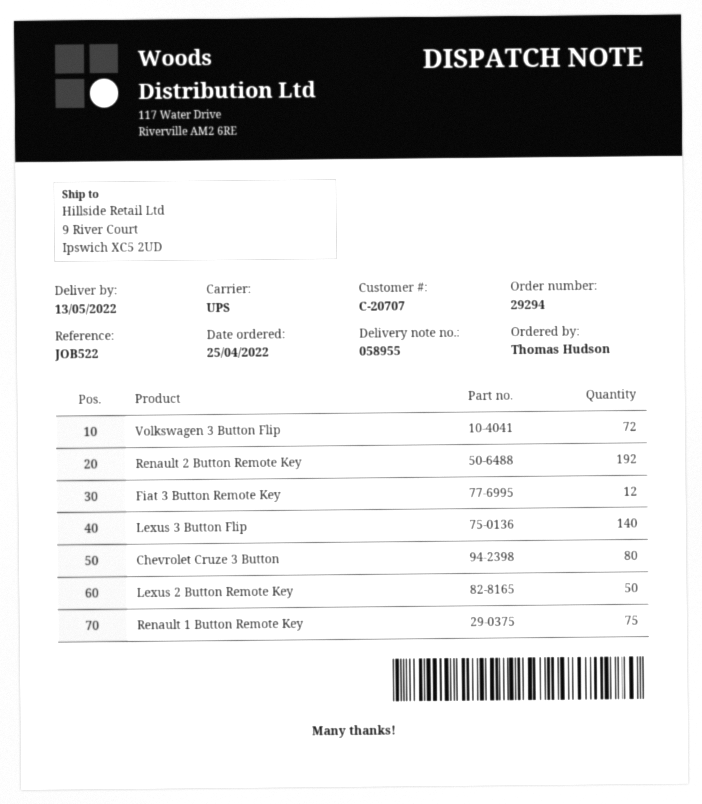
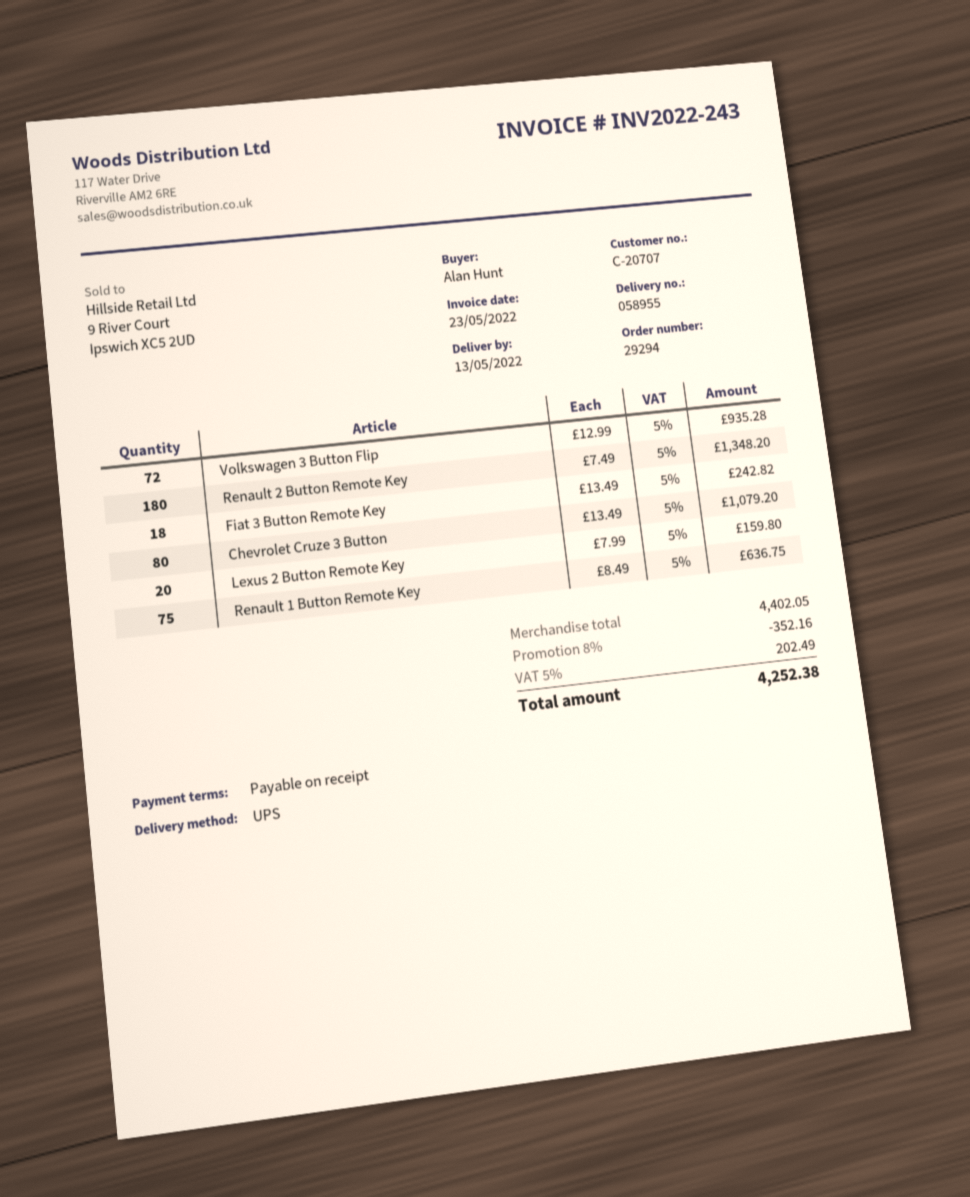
ordered by: Thomas Hudson -> Alan Hunt
Renault 2 Button Remote Key: 192 -> 180
Fiat 3 Button Remote Key: 12 -> 18
Lexus 3 Button Flip: 140 -> none
Lexus 2 Button Remote Key: 50 -> 20

